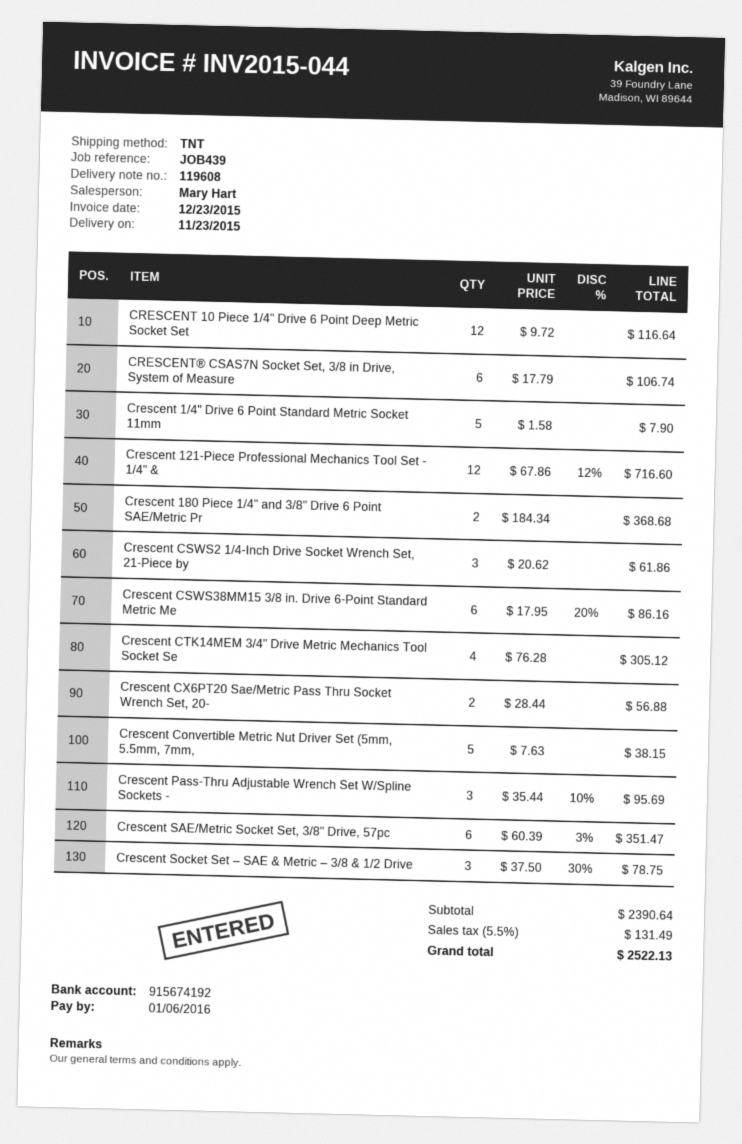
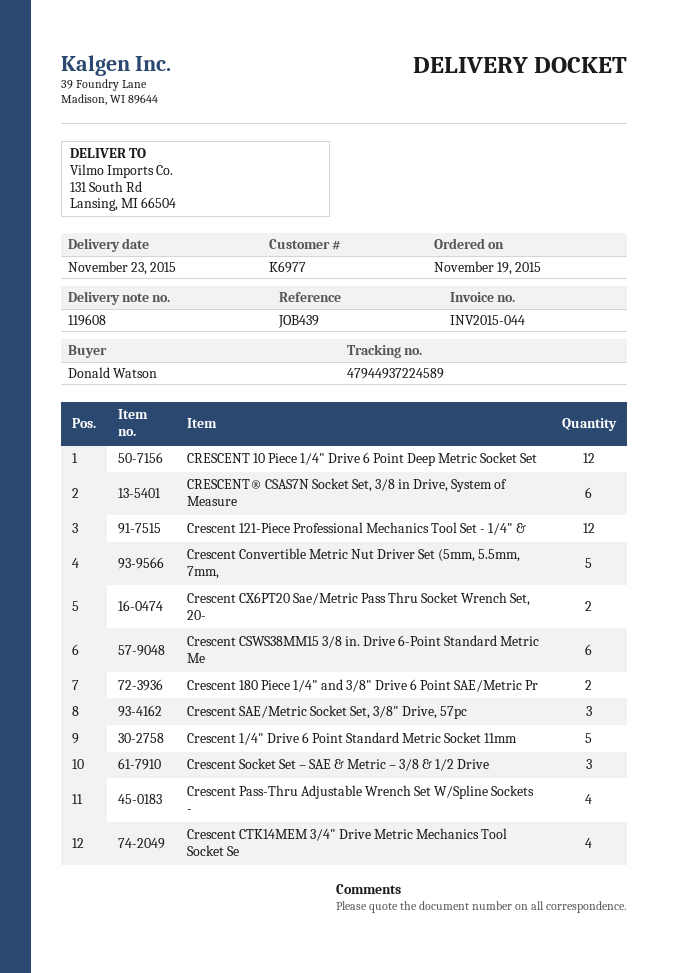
Crescent CSWS2 1/4-Inch Drive Socket Wrench Set, 21-Piece by: 3 -> none
Crescent Pass-Thru Adjustable Wrench Set W/Spline Sockets -: 3 -> 4
Crescent SAE/Metric Socket Set, 3/8" Drive, 57pc: 6 -> 3

